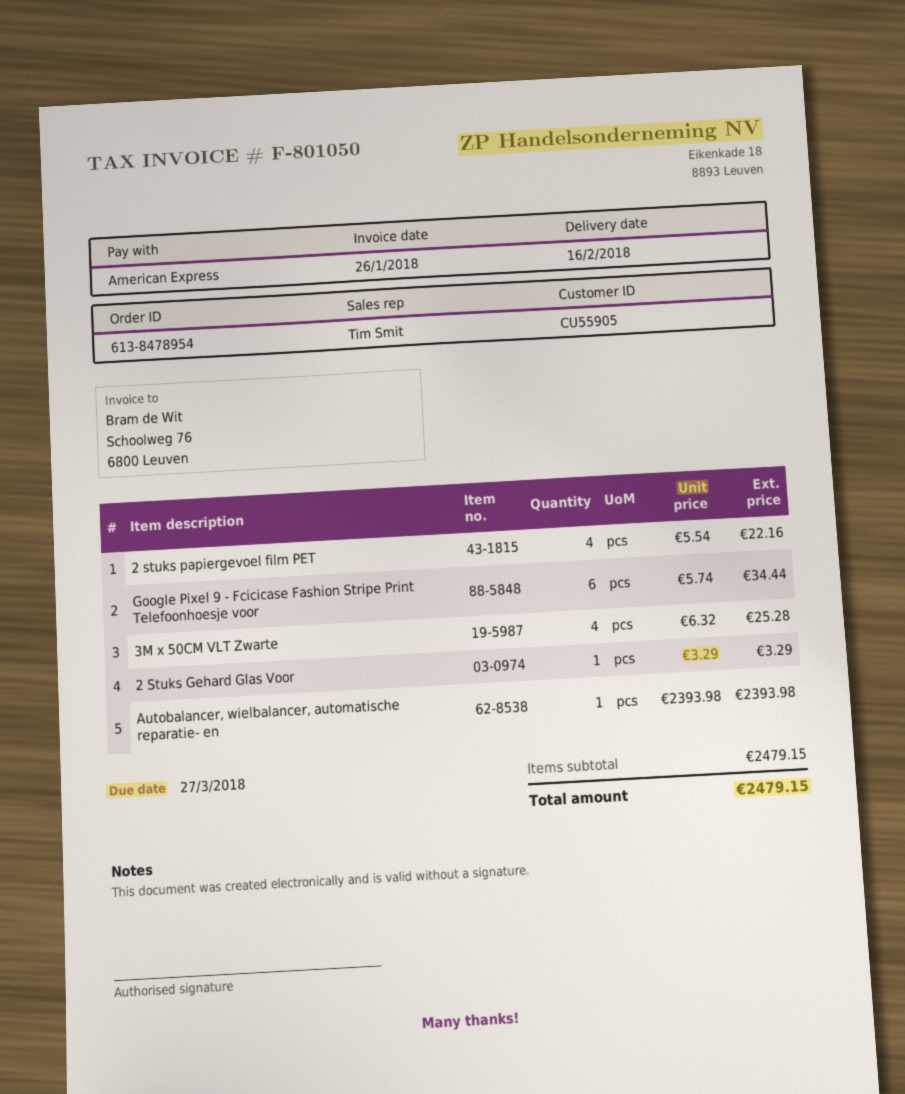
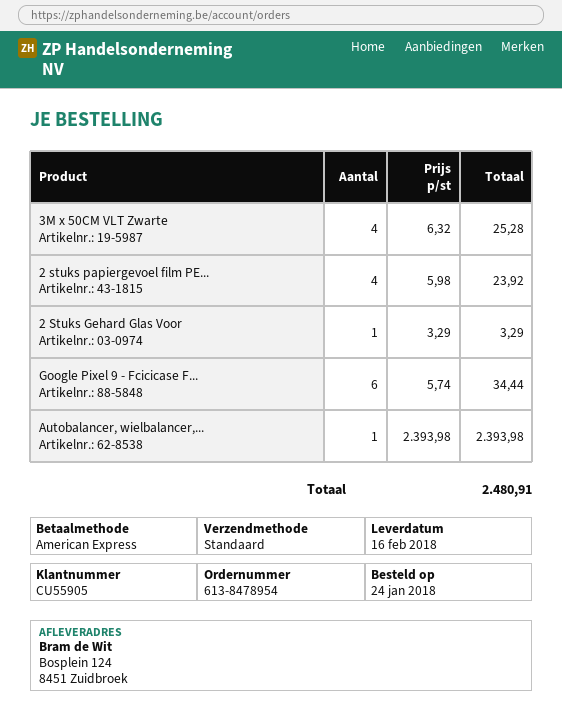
2 stuks papiergevoel film PET: 4 x 5.54 = 22.16 -> 4 x 5.98 = 23.92
total: 2479.15 -> 2480.91

